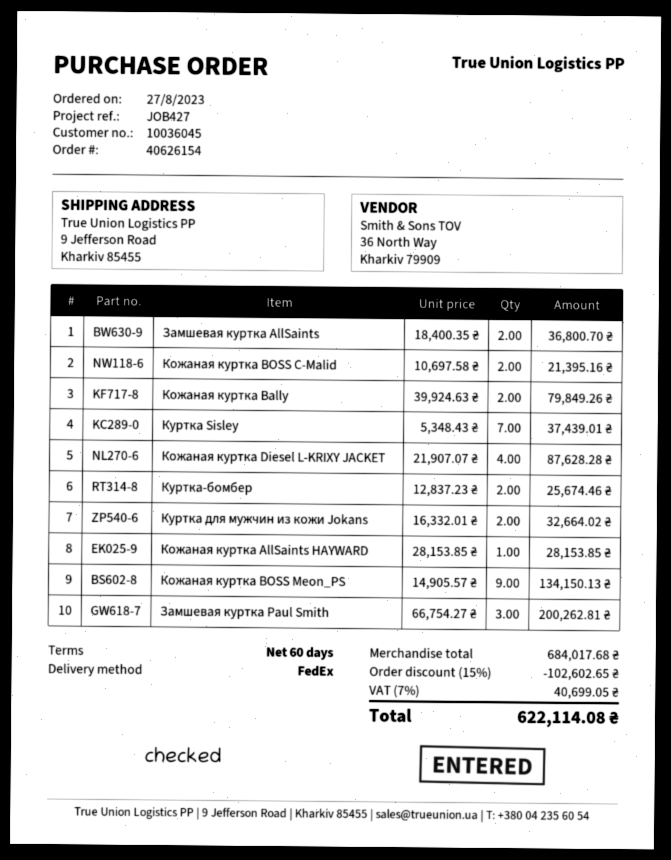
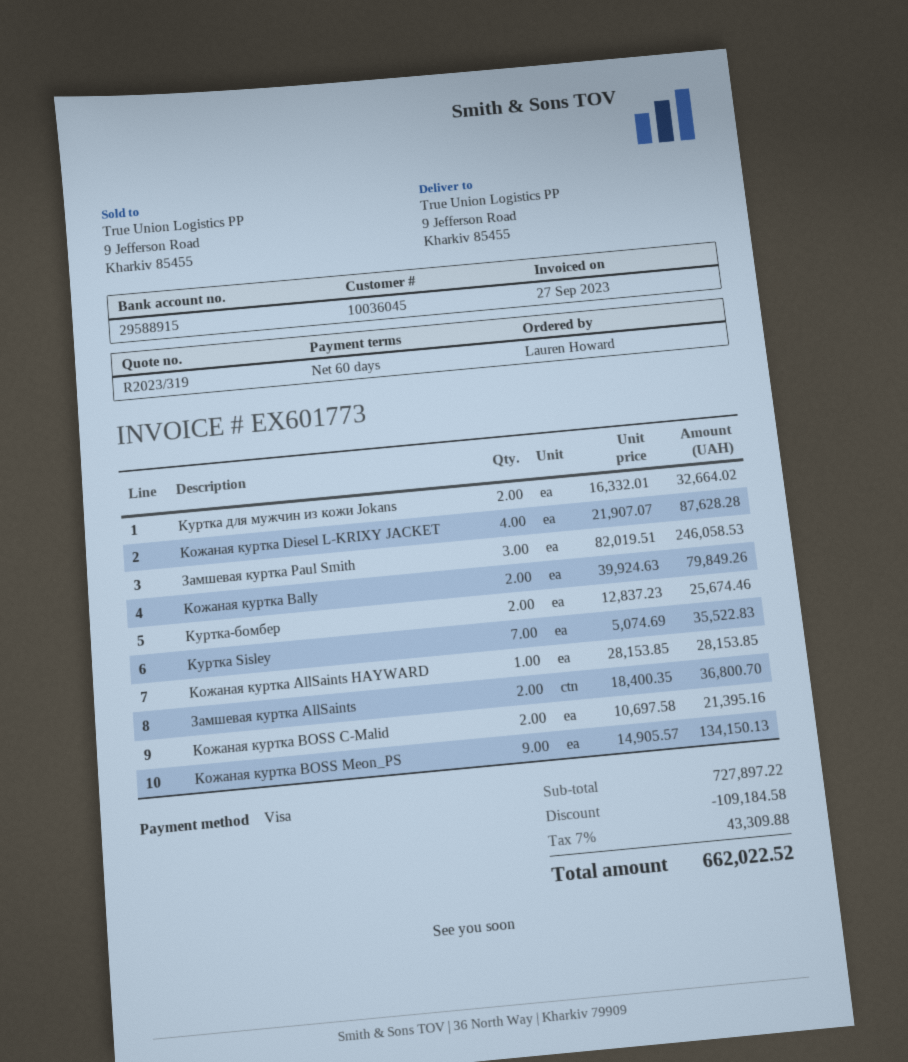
Куртка Sisley: 7 x 5348.43 = 37439.01 -> 7 x 5074.69 = 35522.83
Замшевая куртка Paul Smith: 3 x 66754.27 = 200262.81 -> 3 x 82019.51 = 246058.53
subtotal: 684017.68 -> 727897.22
discount: 102602.65 -> 109184.58
tax: 7% = 40699.05 -> 7% = 43309.88
total: 622114.08 -> 662022.52

